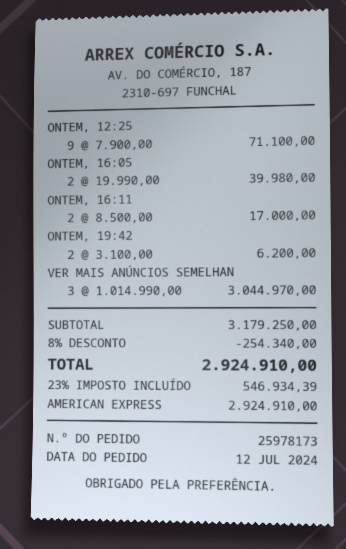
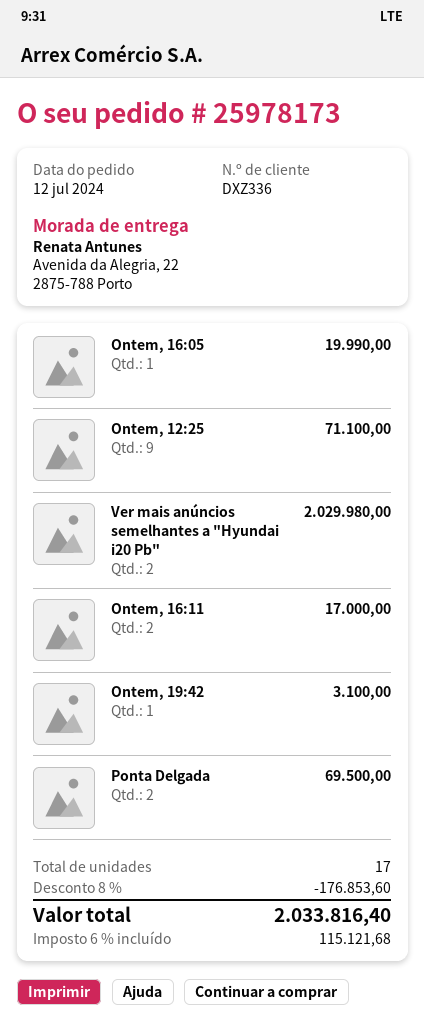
ONTEM, 16:05: 2 for 39980.00 -> 1 for 19990.00
ONTEM, 19:42: 2 for 6200.00 -> 1 for 3100.00
VER MAIS ANÚNCIOS SEMELHAN: 3 for 3044970.00 -> 2 for 2029980.00
Ponta Delgada: none -> 2 for 69500.00
discount: 8% = 254340.00 -> 8% = 176853.60
tax: 23% = 546934.39 -> 6% = 115121.68
total: 2924910.00 -> 2033816.40

